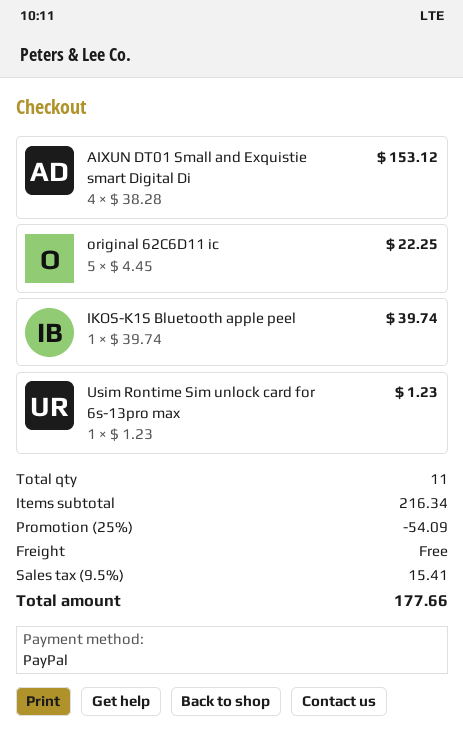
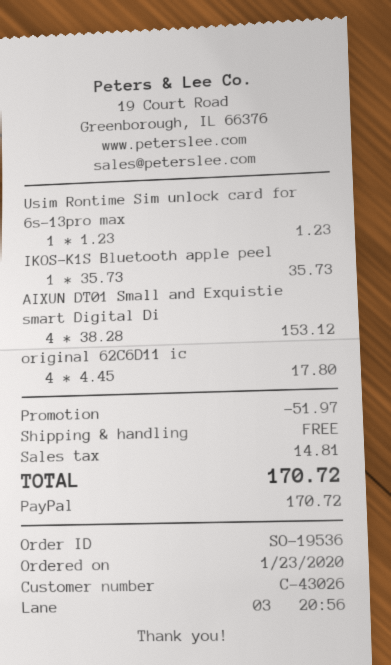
original 62C6D11 ic: 5 x 4.45 = 22.25 -> 4 x 4.45 = 17.80
IKOS-K1S Bluetooth apple peel: 1 x 39.74 = 39.74 -> 1 x 35.73 = 35.73
discount: 54.09 -> 51.97
tax: 15.41 -> 14.81
total: 177.66 -> 170.72

